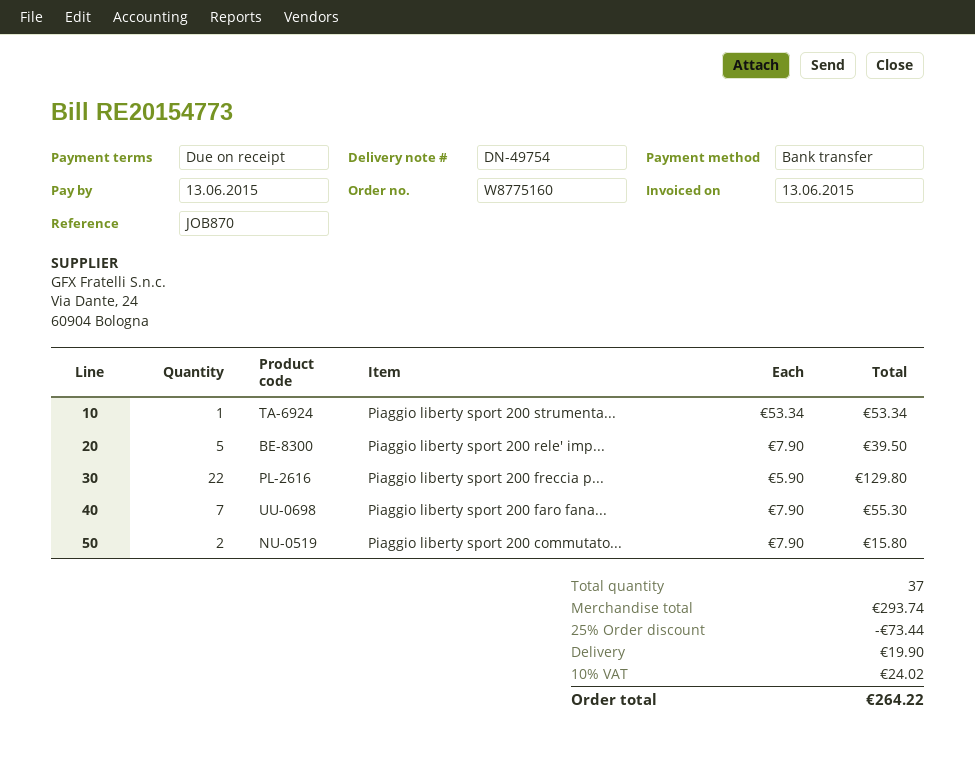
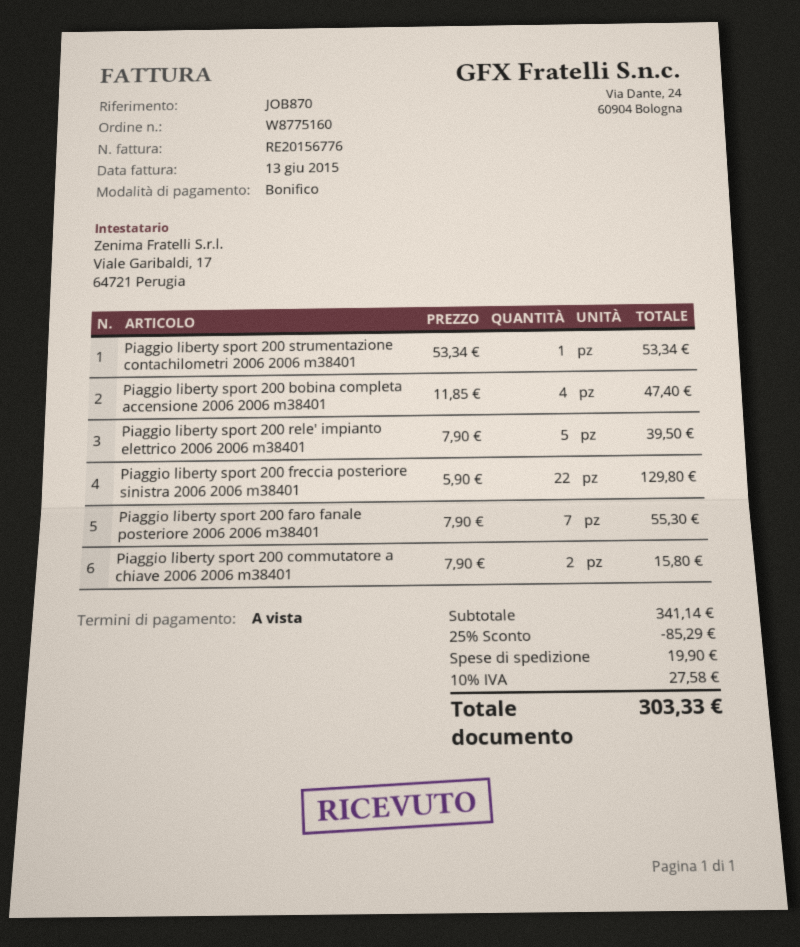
invoice number: RE20154773 -> RE20156776
Piaggio liberty sport 200 bobina completa accensione 2006 2006 m38401: none -> 4 x 11.85 = 47.40
subtotal: 293.74 -> 341.14
discount: 25% = 73.44 -> 25% = 85.29
tax: 10% = 24.02 -> 10% = 27.58
total: 264.22 -> 303.33

